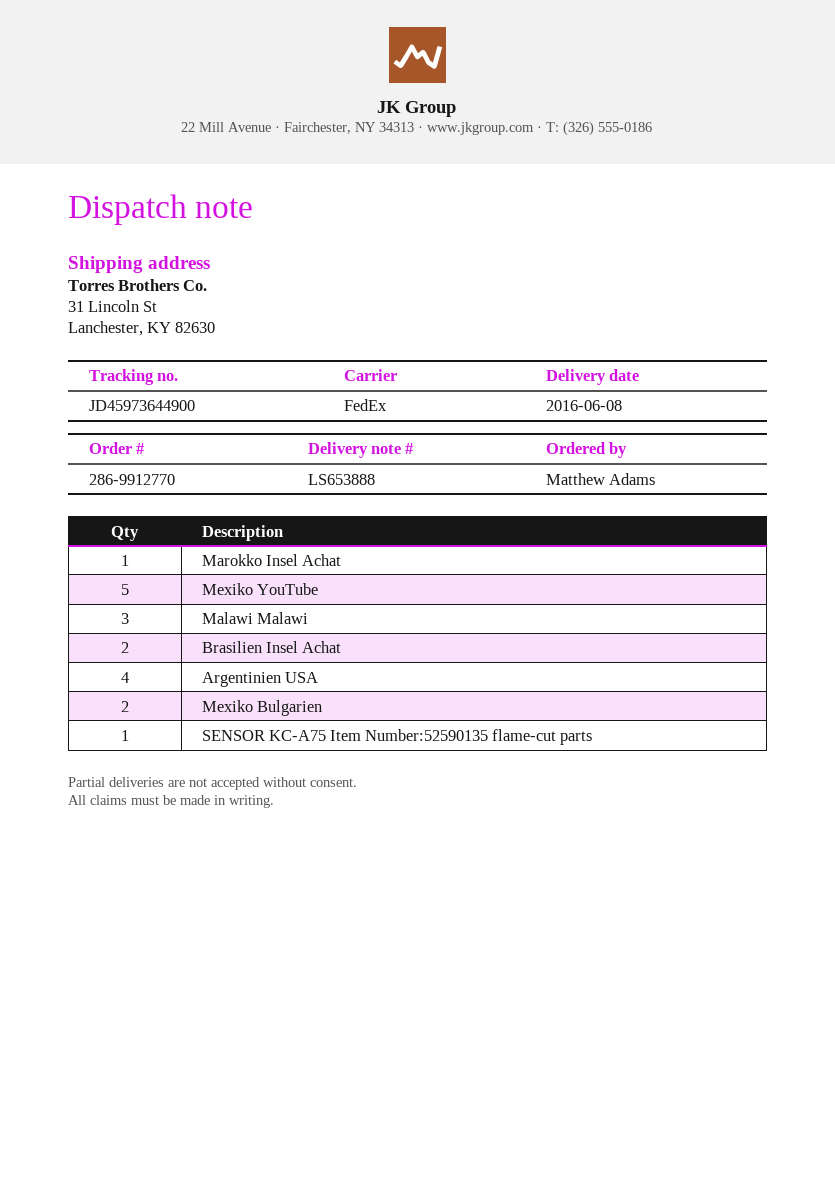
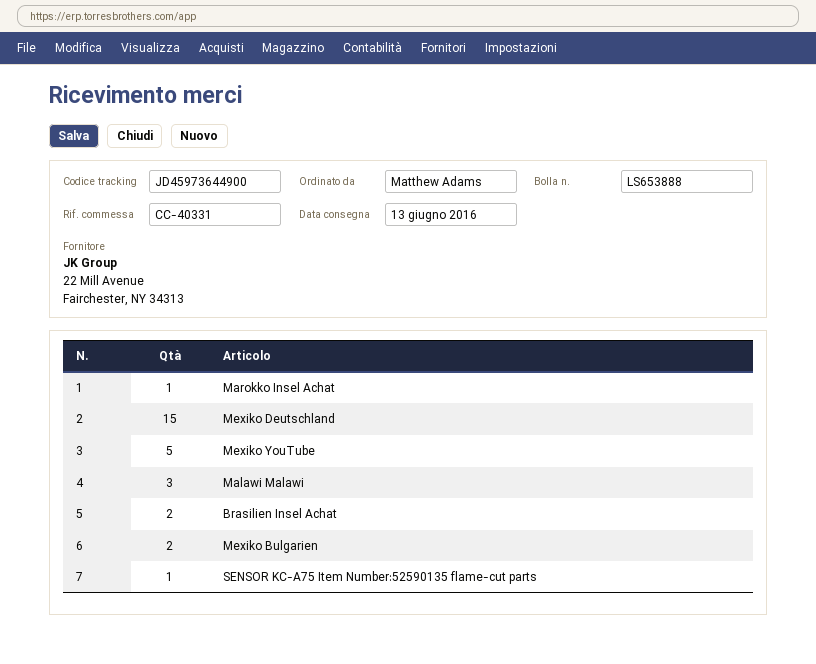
delivery date: 2016-06-08 -> 2016-06-13
Argentinien USA: 4 -> none
Mexiko Deutschland: none -> 15

